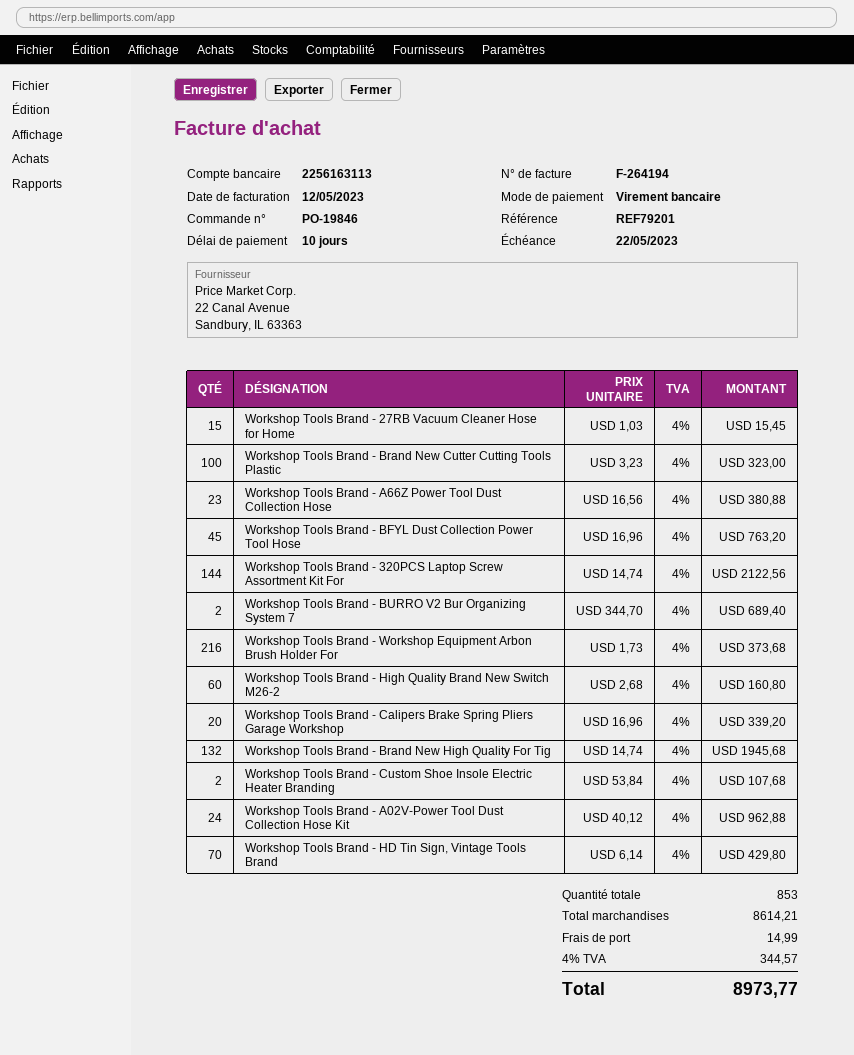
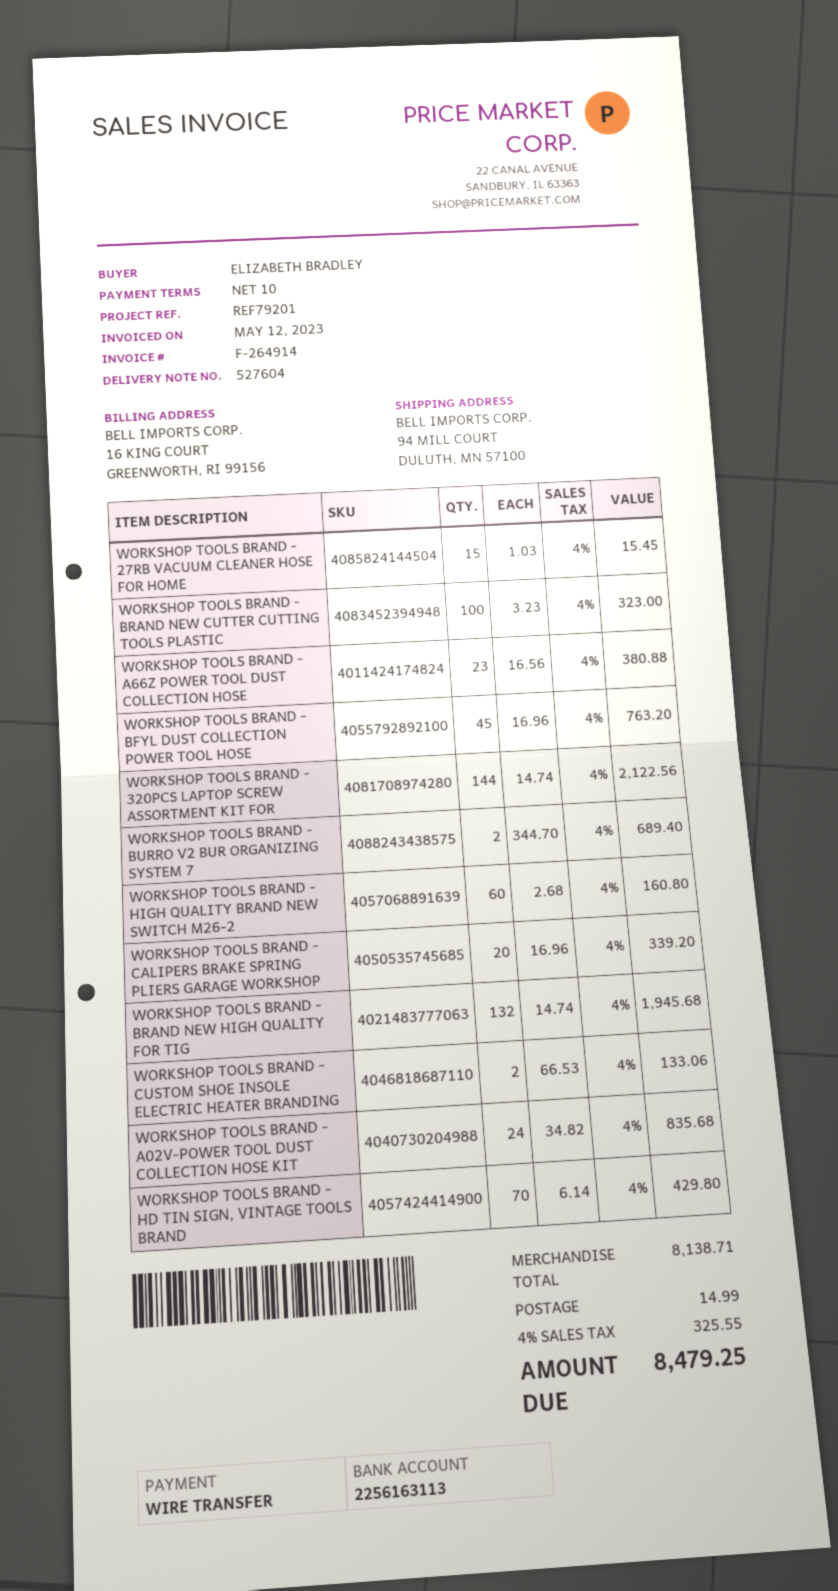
invoice number: F-264194 -> F-264914
Workshop Tools Brand - Workshop Equipment Arbon Brush Holder For: 216 x 1.73 = 373.68 -> none
Workshop Tools Brand - Custom Shoe Insole Electric Heater Branding: 2 x 53.84 = 107.68 -> 2 x 66.53 = 133.06
Workshop Tools Brand - A02V-Power Tool Dust Collection Hose Kit: 24 x 40.12 = 962.88 -> 24 x 34.82 = 835.68
subtotal: 8614.21 -> 8138.71
tax: 4% = 344.57 -> 4% = 325.55
total: 8973.77 -> 8479.25

